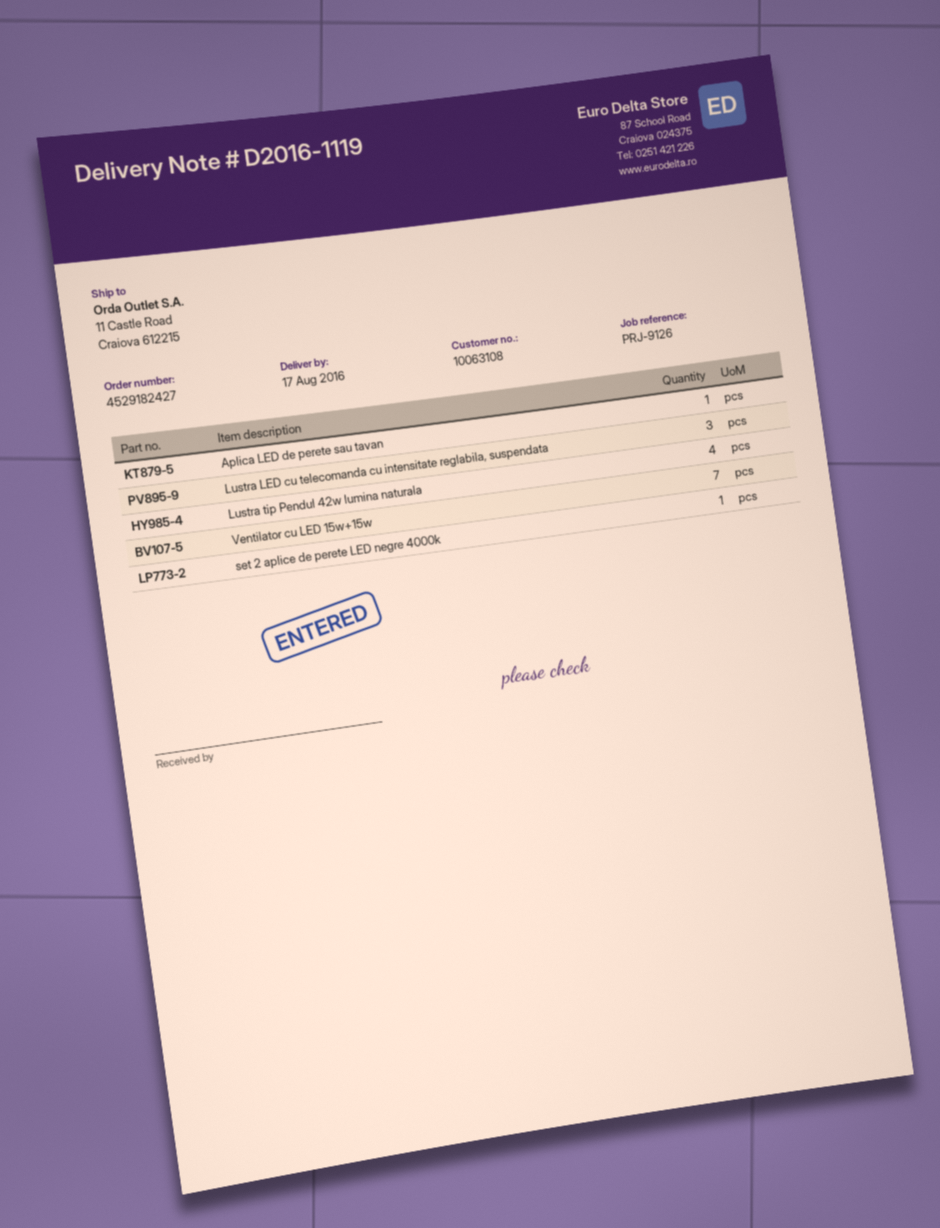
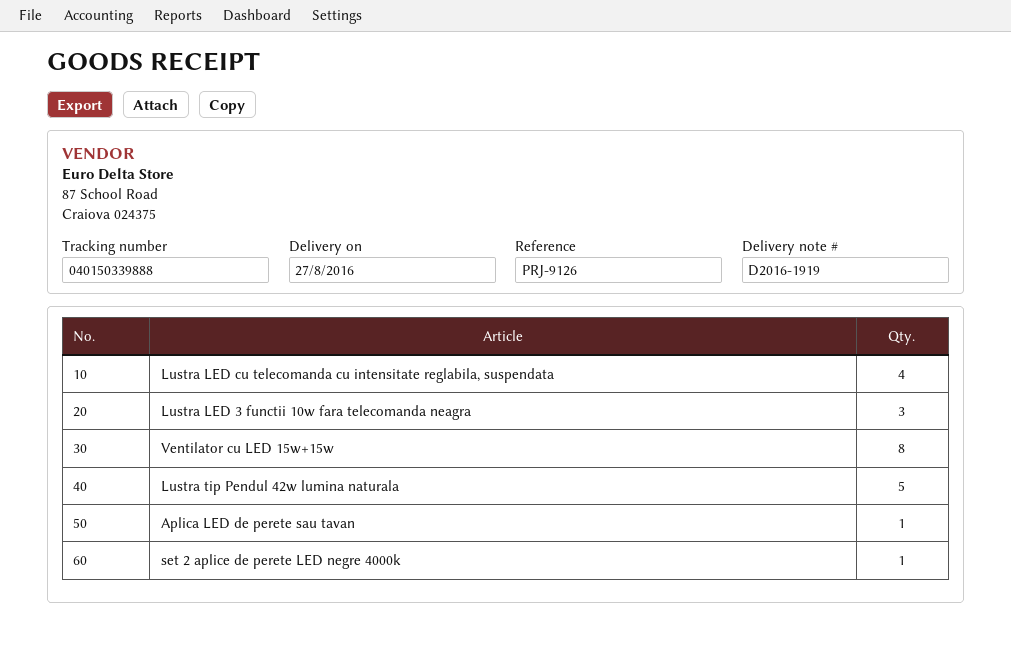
delivery note number: D2016-1119 -> D2016-1919
delivery date: 2016-08-17 -> 2016-08-27
Lustra LED cu telecomanda cu intensitate reglabila, suspendata: 3 -> 4
Lustra tip Pendul 42w lumina naturala: 4 -> 5
Ventilator cu LED 15w+15w: 7 -> 8
Lustra LED 3 functii 10w fara telecomanda neagra: none -> 3

